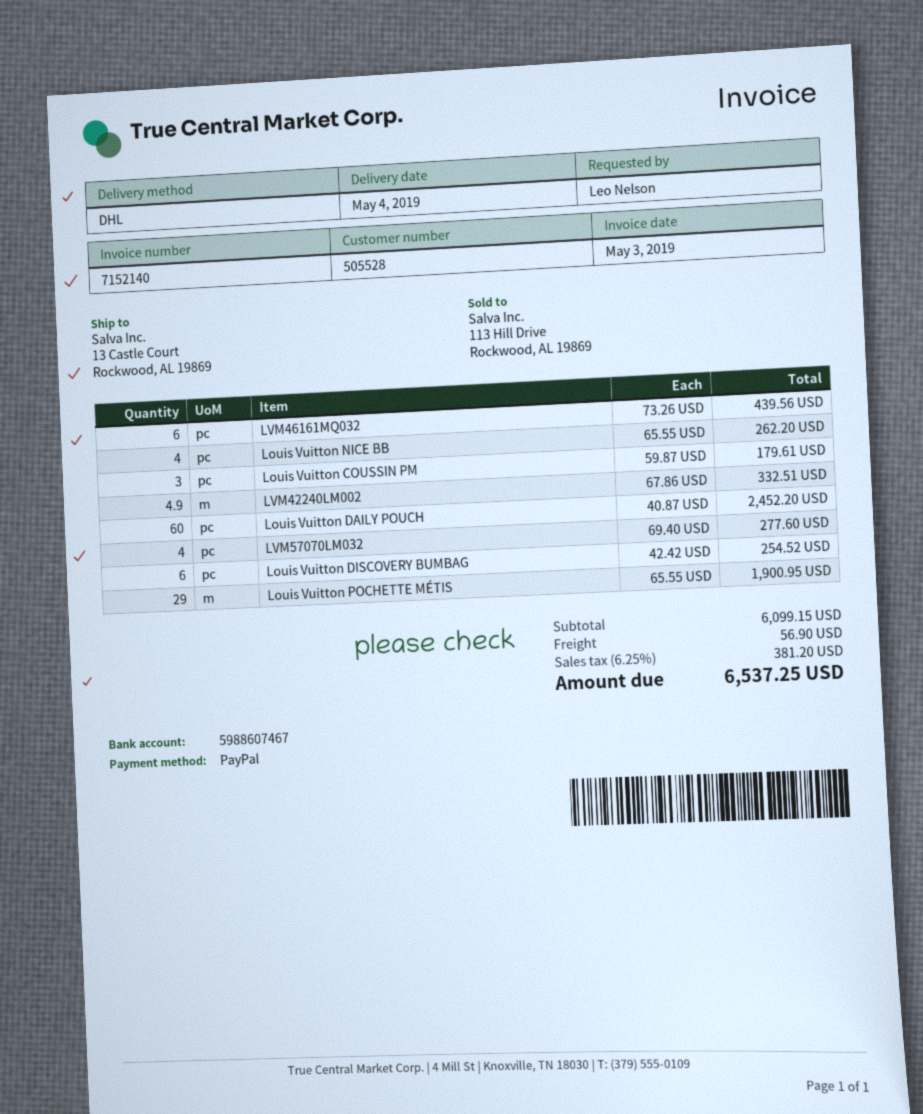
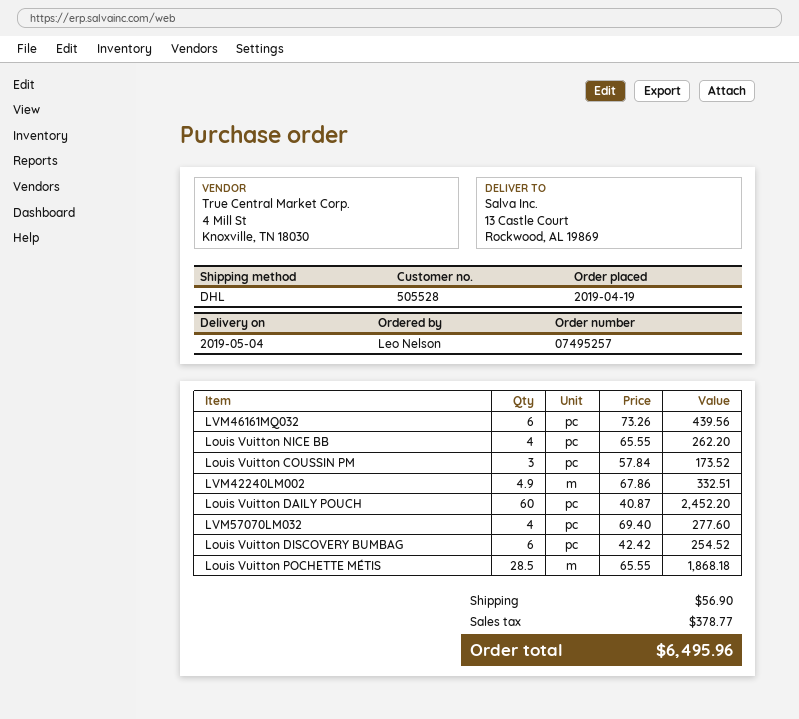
Louis Vuitton COUSSIN PM: 3 x 59.87 = 179.61 -> 3 x 57.84 = 173.52
Louis Vuitton POCHETTE MÉTIS: 29 x 65.55 = 1900.95 -> 28.5 x 65.55 = 1868.18
tax: 381.20 -> 378.77
total: 6537.25 -> 6495.96

